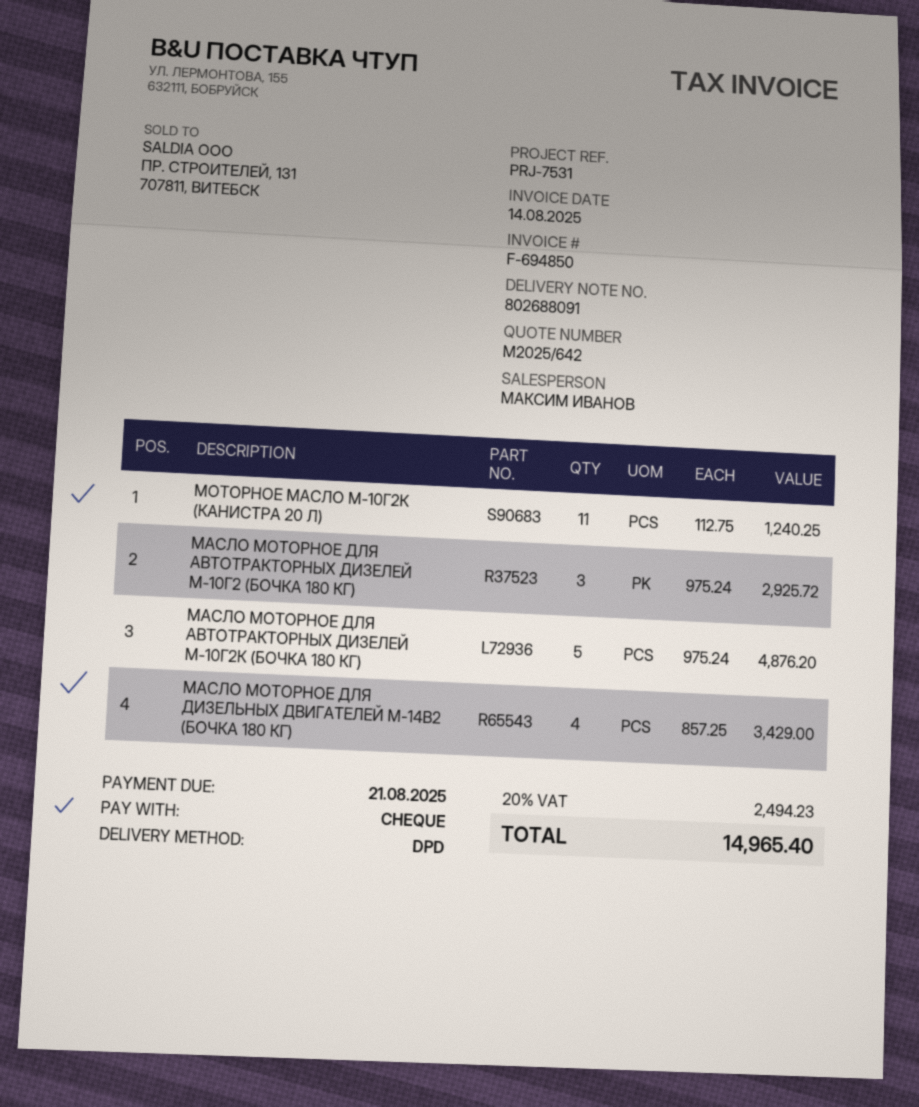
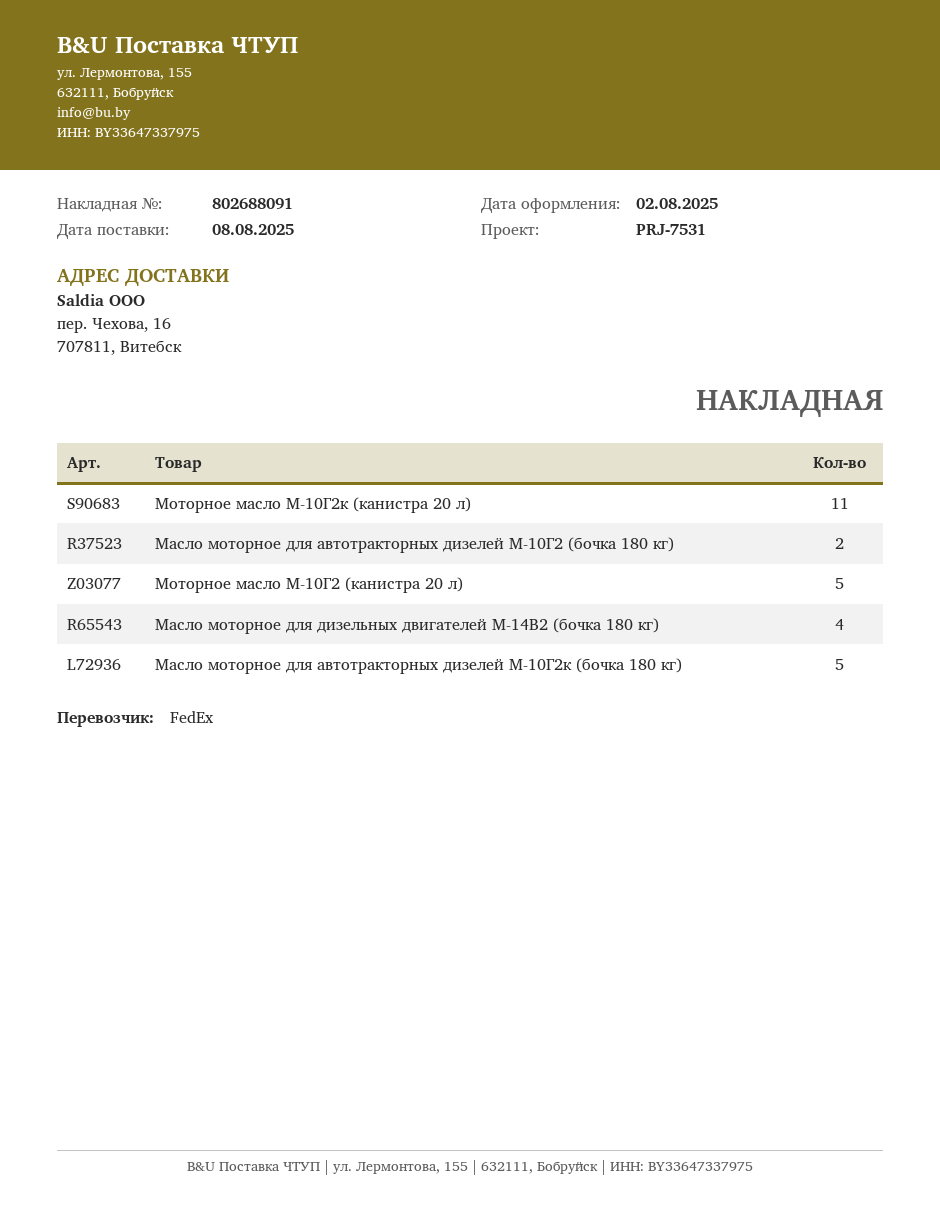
shipping method: DPD -> FedEx
МАСЛО МОТОРНОЕ ДЛЯ АВТОТРАКТОРНЫХ ДИЗЕЛЕЙ М-10Г2 (БОЧКА 180 КГ): 3 -> 2
Моторное масло М-10Г2 (канистра 20 л): none -> 5

